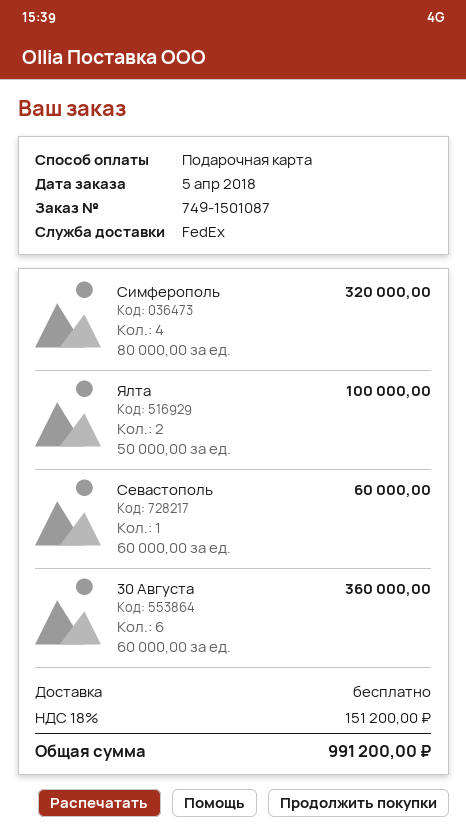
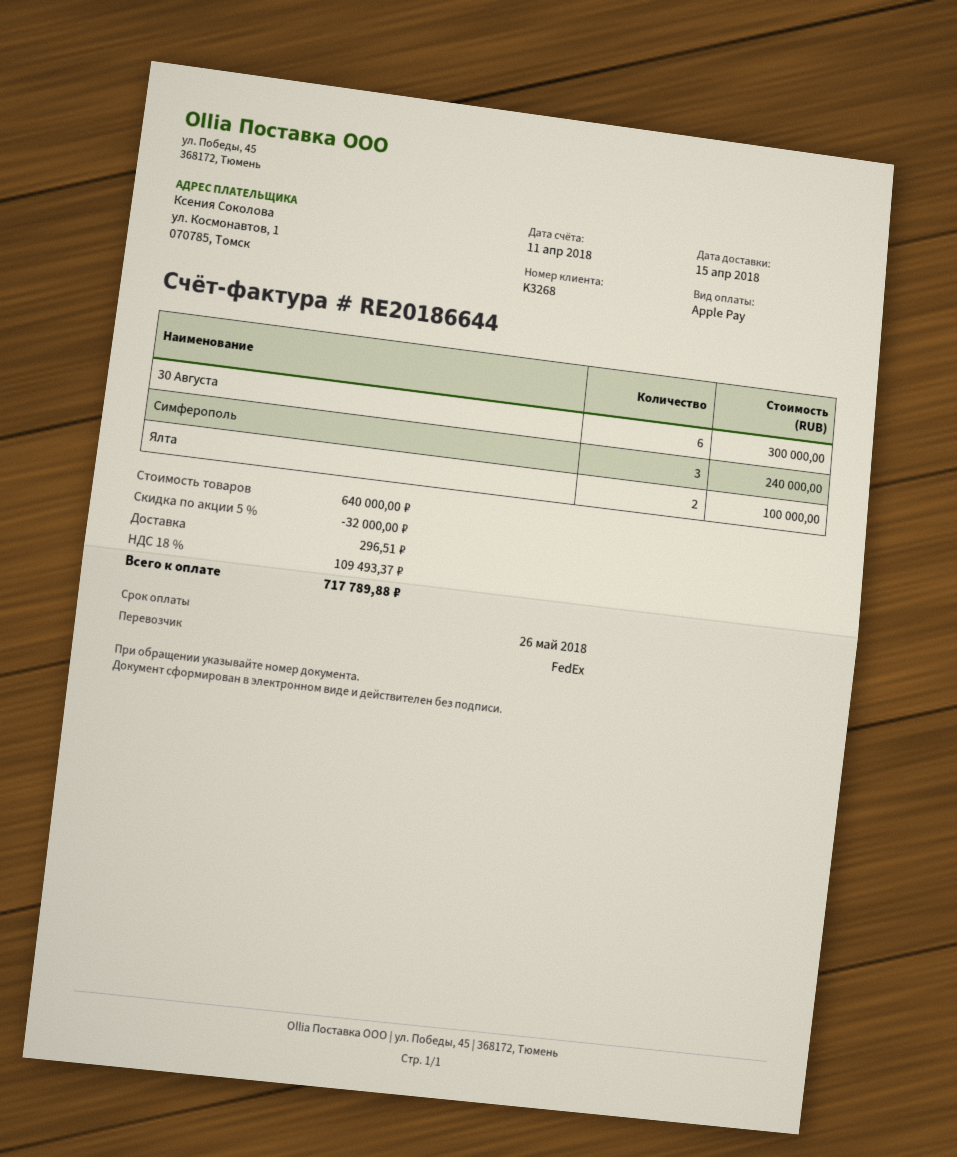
payment method: gift card -> Apple Pay
Симферополь: 4 for 320000.00 -> 3 for 240000.00
Севастополь: 1 for 60000.00 -> none
30 Августа: 6 for 360000.00 -> 6 for 300000.00
discount: none -> 5% = 32000.00
shipping: 0.00 -> 296.51
tax: 18% = 151200.00 -> 18% = 109493.37
total: 991200.00 -> 717789.88

